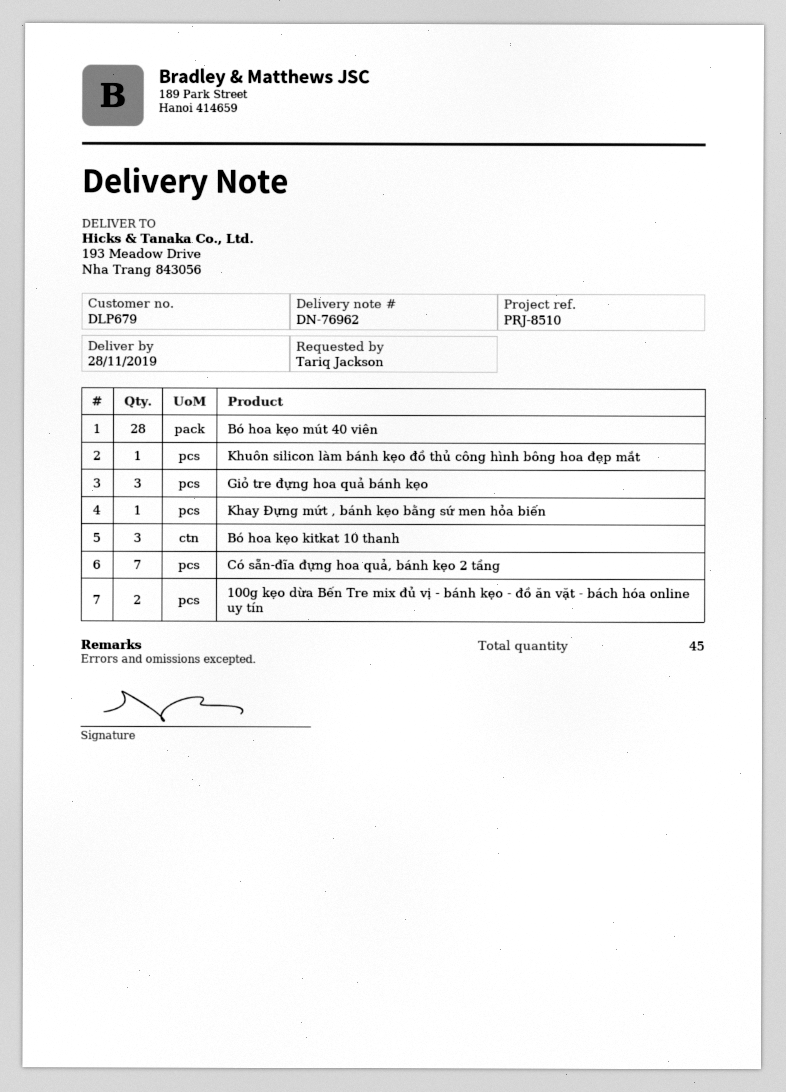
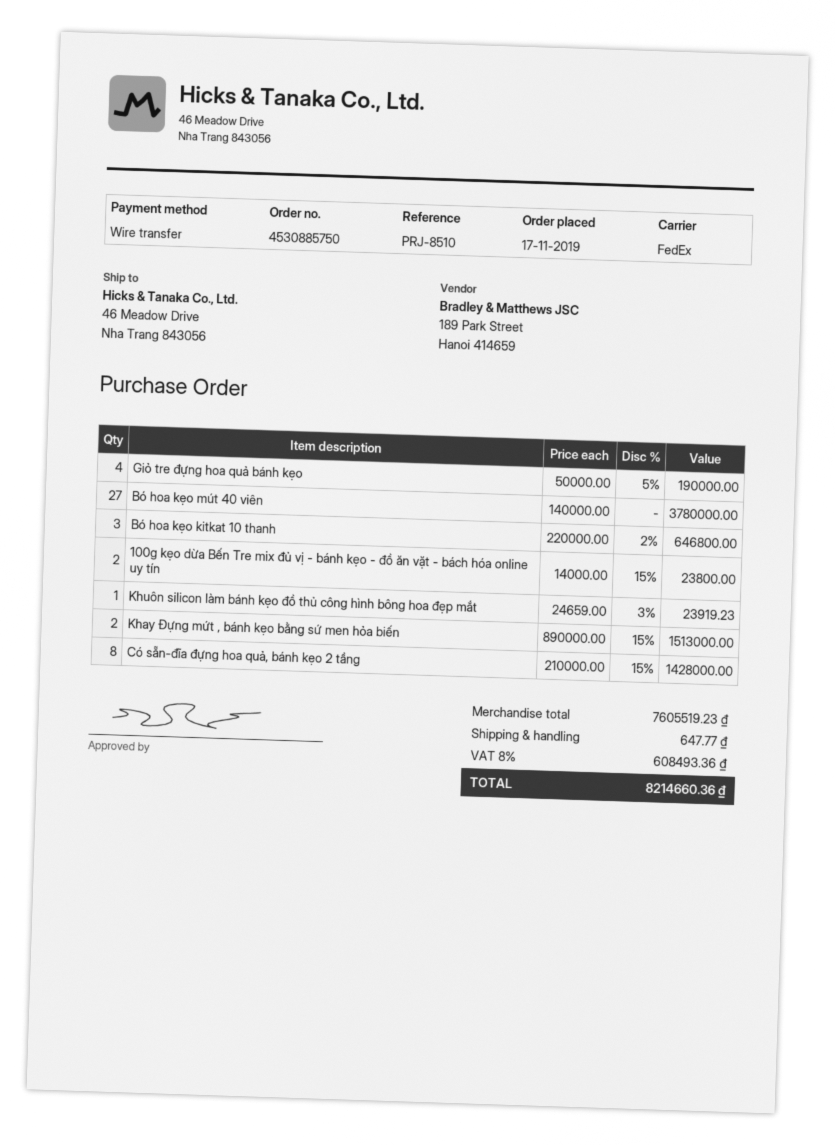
ship to: 193 Meadow Drive, Nha Trang 843056 -> 46 Meadow Drive, Nha Trang 843056
Bó hoa kẹo mút 40 viên: 28 -> 27
Giỏ tre đựng hoa quả bánh kẹo: 3 -> 4
Khay Đựng mứt , bánh kẹo bằng sứ men hỏa biến: 1 -> 2
Có sẵn-đĩa đựng hoa quả, bánh kẹo 2 tầng: 7 -> 8

